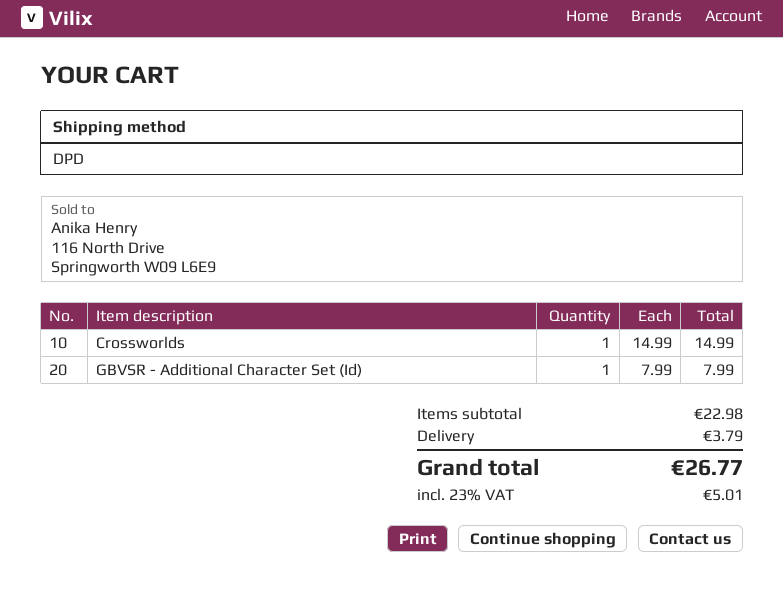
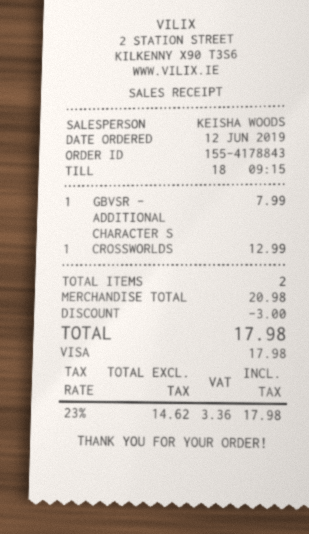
Crossworlds: 1 x 14.99 = 14.99 -> 1 x 12.99 = 12.99
subtotal: 22.98 -> 20.98
discount: none -> 3.00
shipping: 3.79 -> none
tax: 23% = 5.01 -> 23% = 3.36
total: 26.77 -> 17.98

